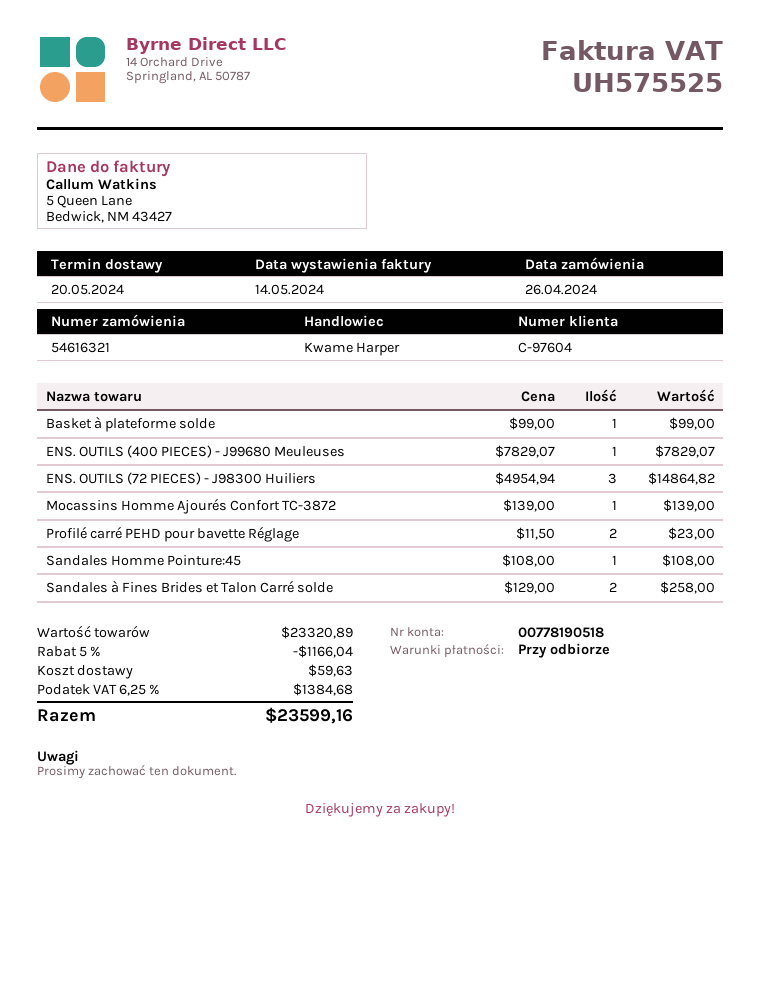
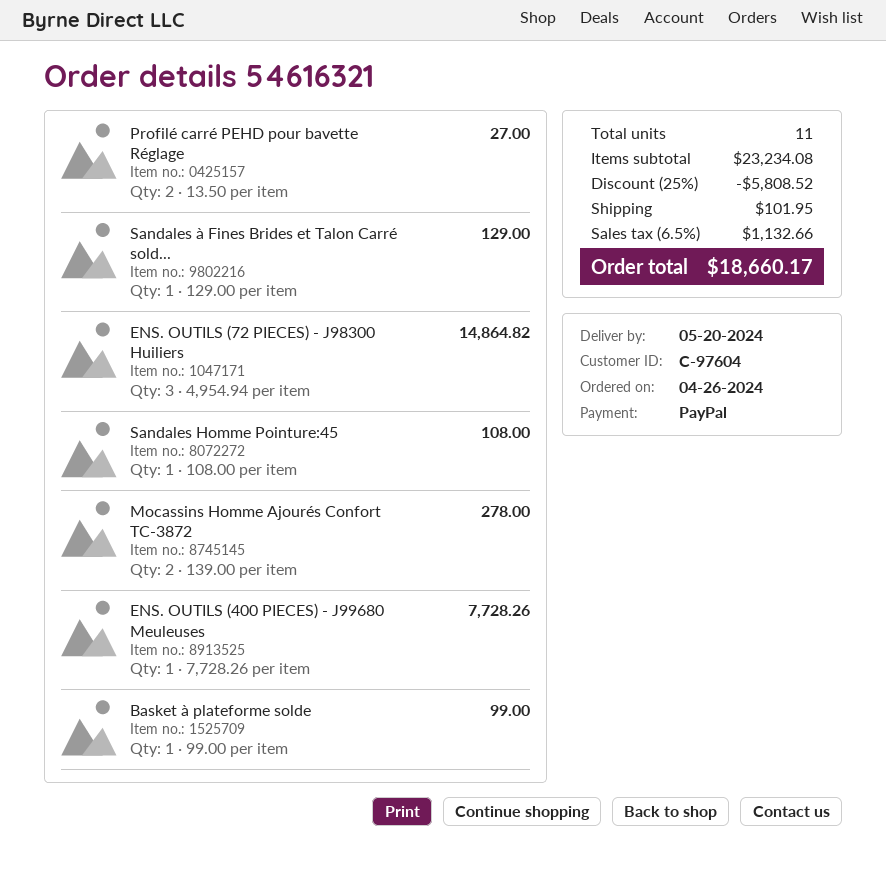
ENS. OUTILS (400 PIECES) - J99680 Meuleuses: 1 x 7829.07 = 7829.07 -> 1 x 7728.26 = 7728.26
Mocassins Homme Ajourés Confort TC-3872: 1 x 139.00 = 139.00 -> 2 x 139.00 = 278.00
Profilé carré PEHD pour bavette Réglage: 2 x 11.50 = 23.00 -> 2 x 13.50 = 27.00
Sandales à Fines Brides et Talon Carré solde: 2 x 129.00 = 258.00 -> 1 x 129.00 = 129.00
subtotal: 23320.89 -> 23234.08
discount: 5% = 1166.04 -> 25% = 5808.52
shipping: 59.63 -> 101.95
tax: 6.25% = 1384.68 -> 6.5% = 1132.66
total: 23599.16 -> 18660.17

